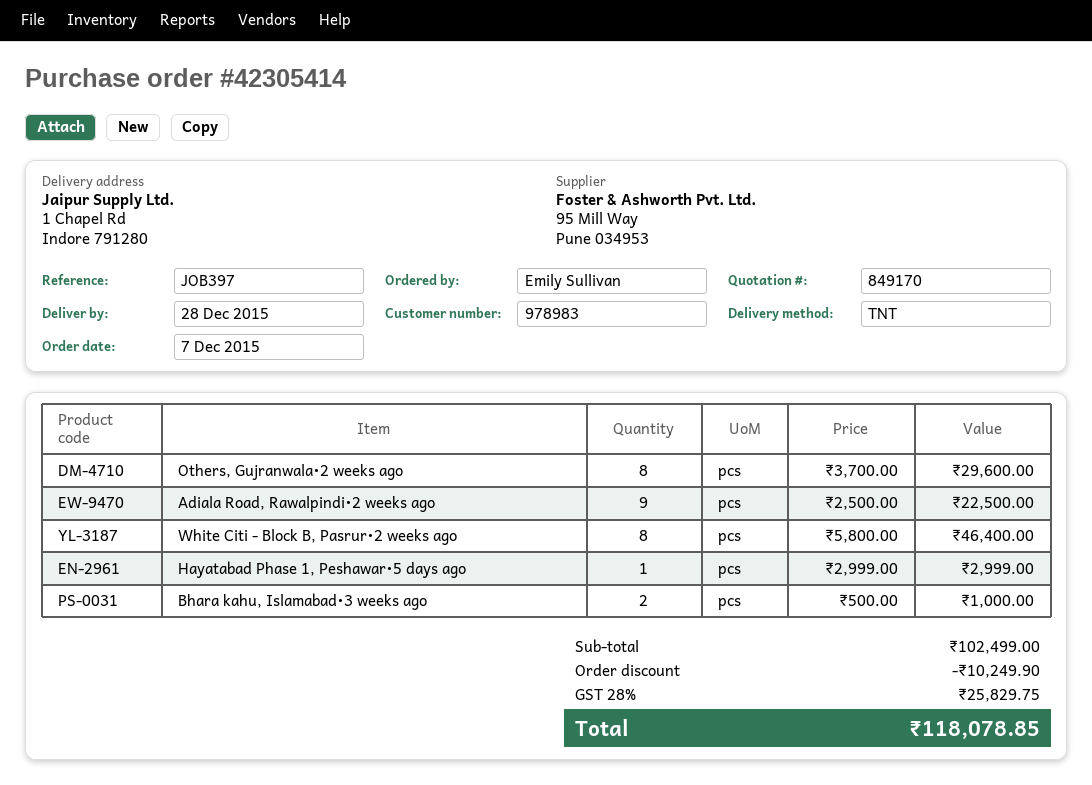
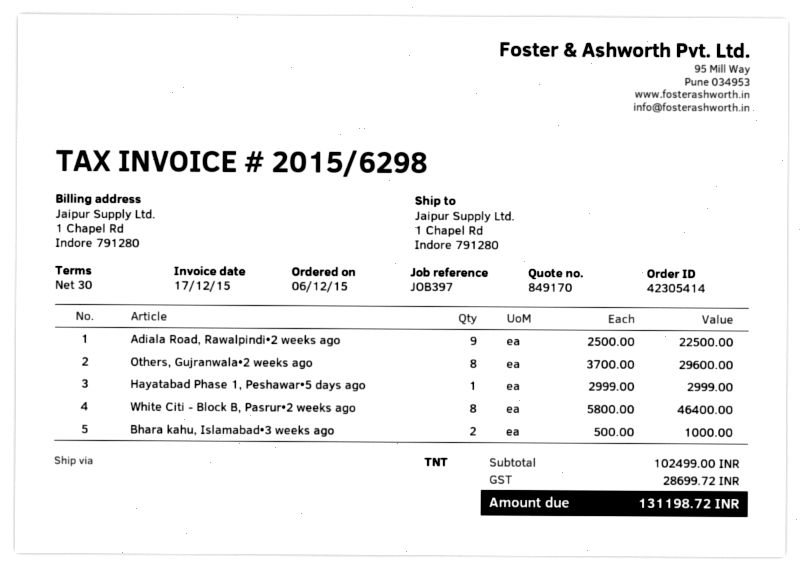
order date: 2015-12-07 -> 2015-12-06
discount: 10249.90 -> none
tax: 25829.75 -> 28699.72
total: 118078.85 -> 131198.72

